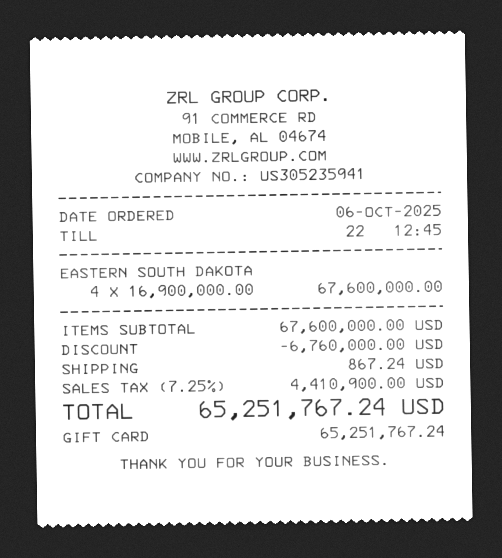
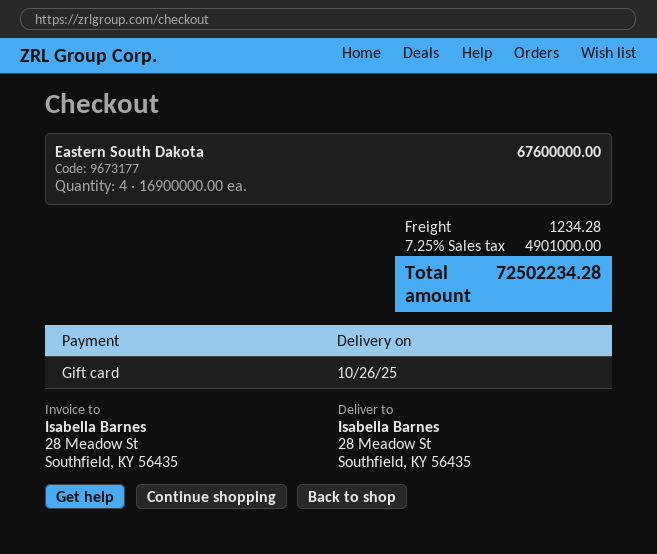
discount: 6760000.00 -> none
shipping: 867.24 -> 1234.28
tax: 7.25% = 4410900.00 -> 7.25% = 4901000.00
total: 65251767.24 -> 72502234.28

